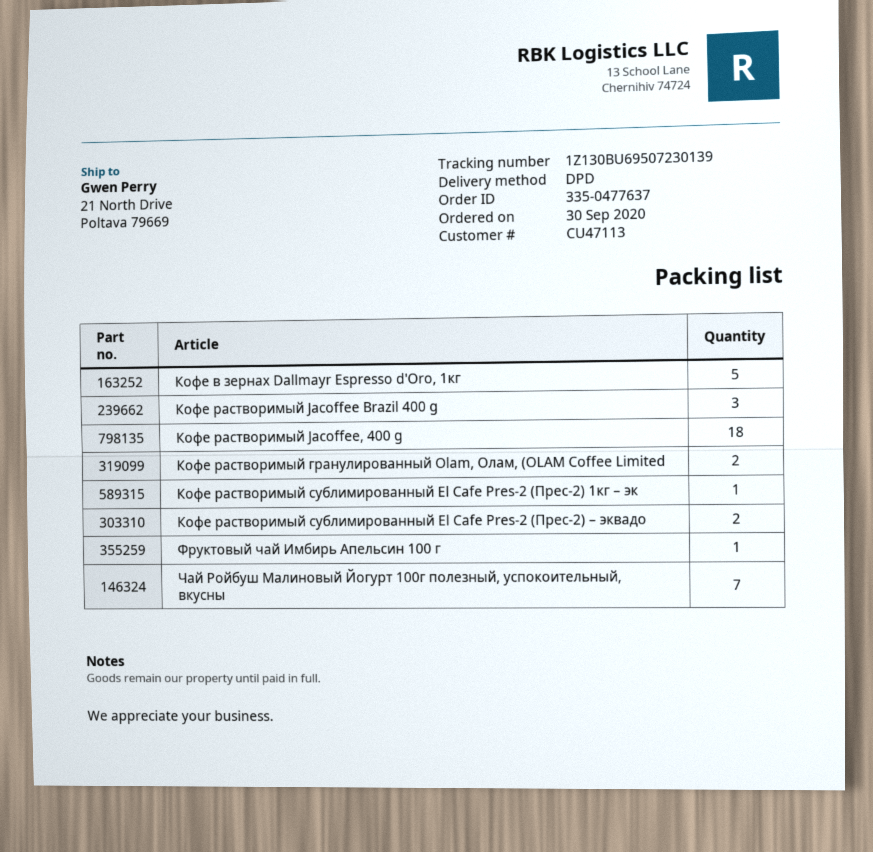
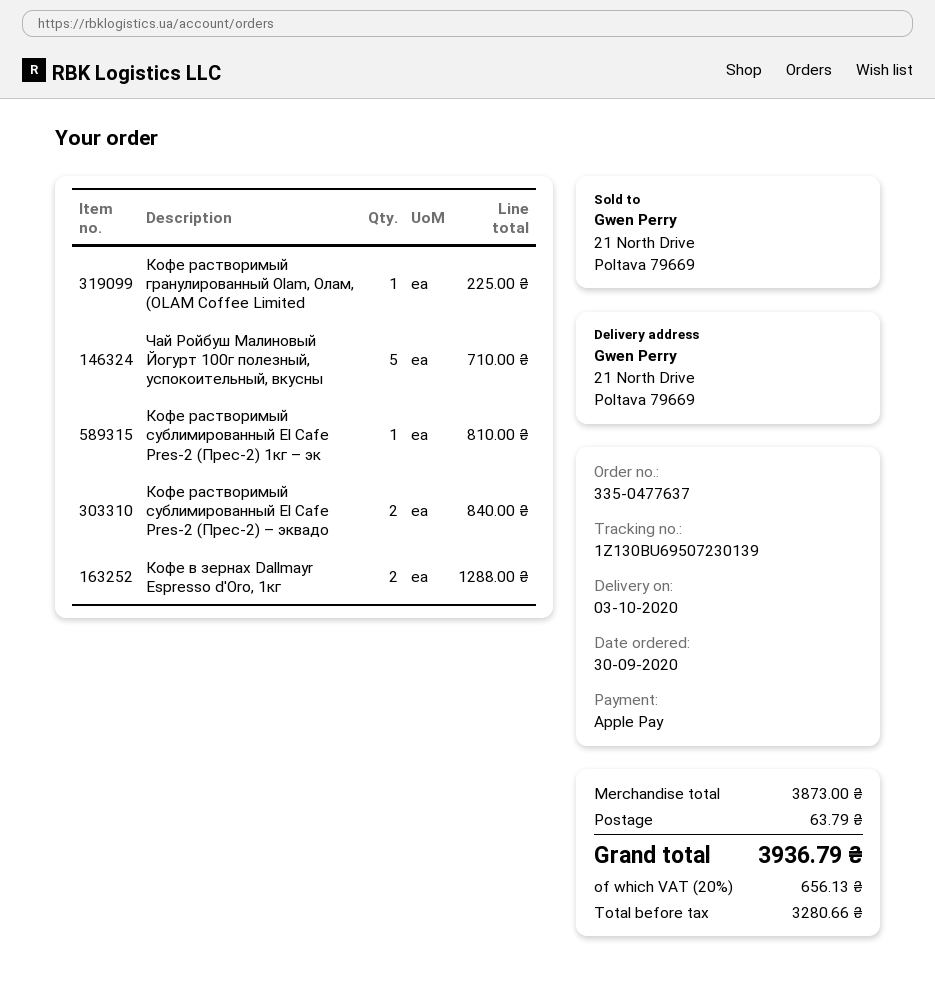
Кофе в зернах Dallmayr Espresso d'Oro, 1кг: 5 -> 2
Кофе растворимый Jacoffee Brazil 400 g: 3 -> none
Кофе растворимый Jacoffee, 400 g: 18 -> none
Кофе растворимый гранулированный Olam, Олам, (OLAM Coffee Limited: 2 -> 1
Фруктовый чай Имбирь Апельсин 100 г: 1 -> none
Чай Ройбуш Малиновый Йогурт 100г полезный, успокоительный, вкусны: 7 -> 5

